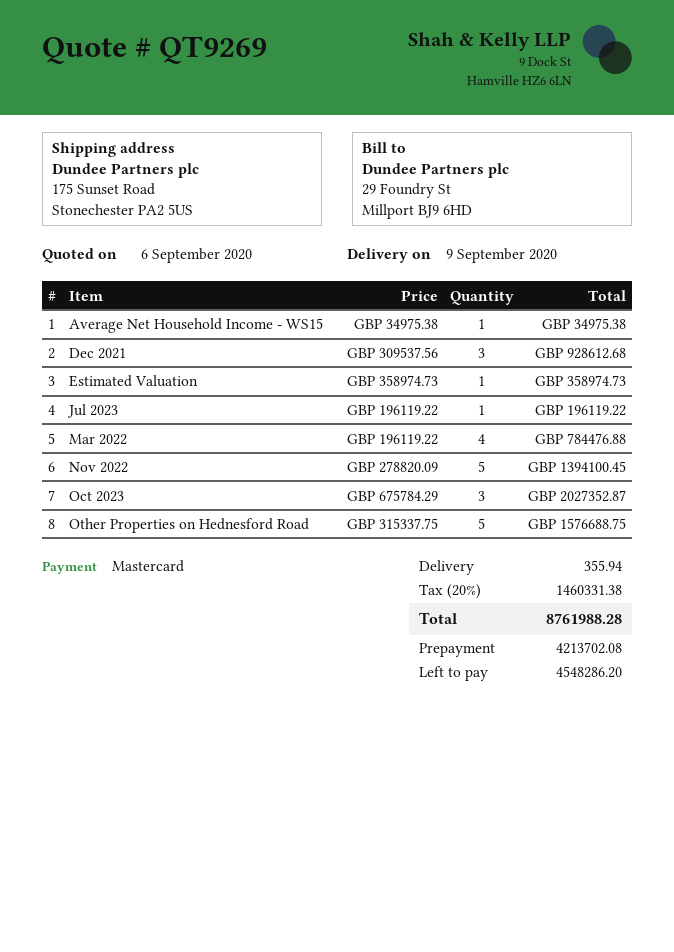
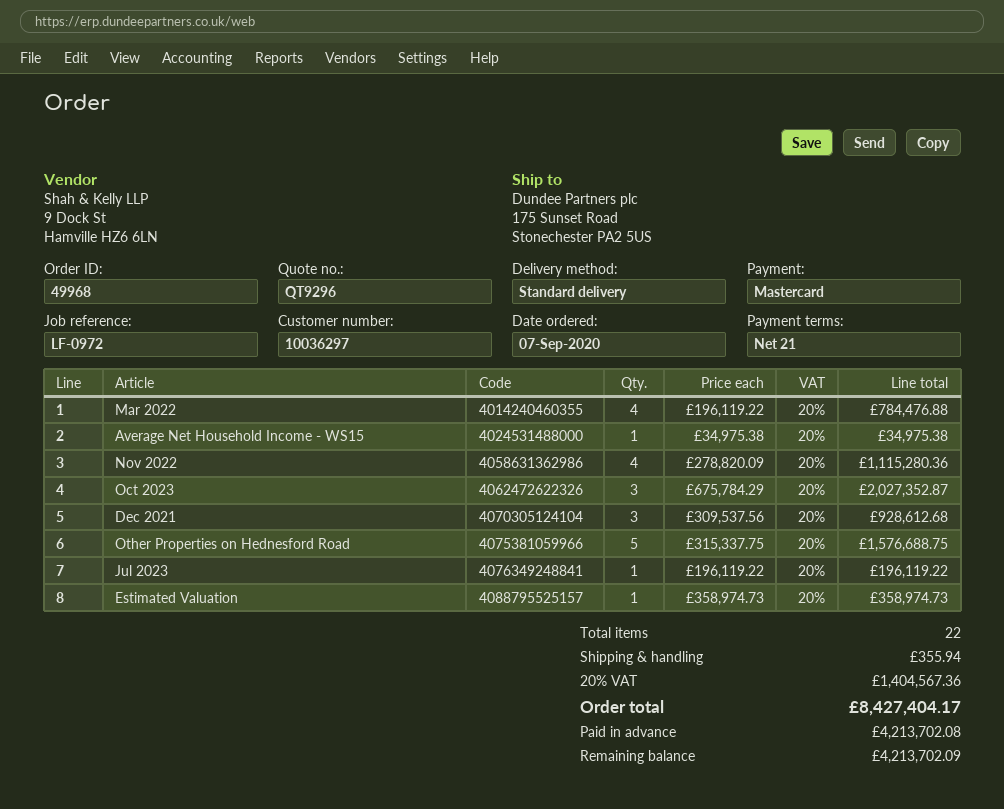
quote number: QT9269 -> QT9296
Nov 2022: 5 x 278820.09 = 1394100.45 -> 4 x 278820.09 = 1115280.36
tax: 20% = 1460331.38 -> 20% = 1404567.36
total: 8761988.28 -> 8427404.17
balance: 4548286.20 -> 4213702.09

